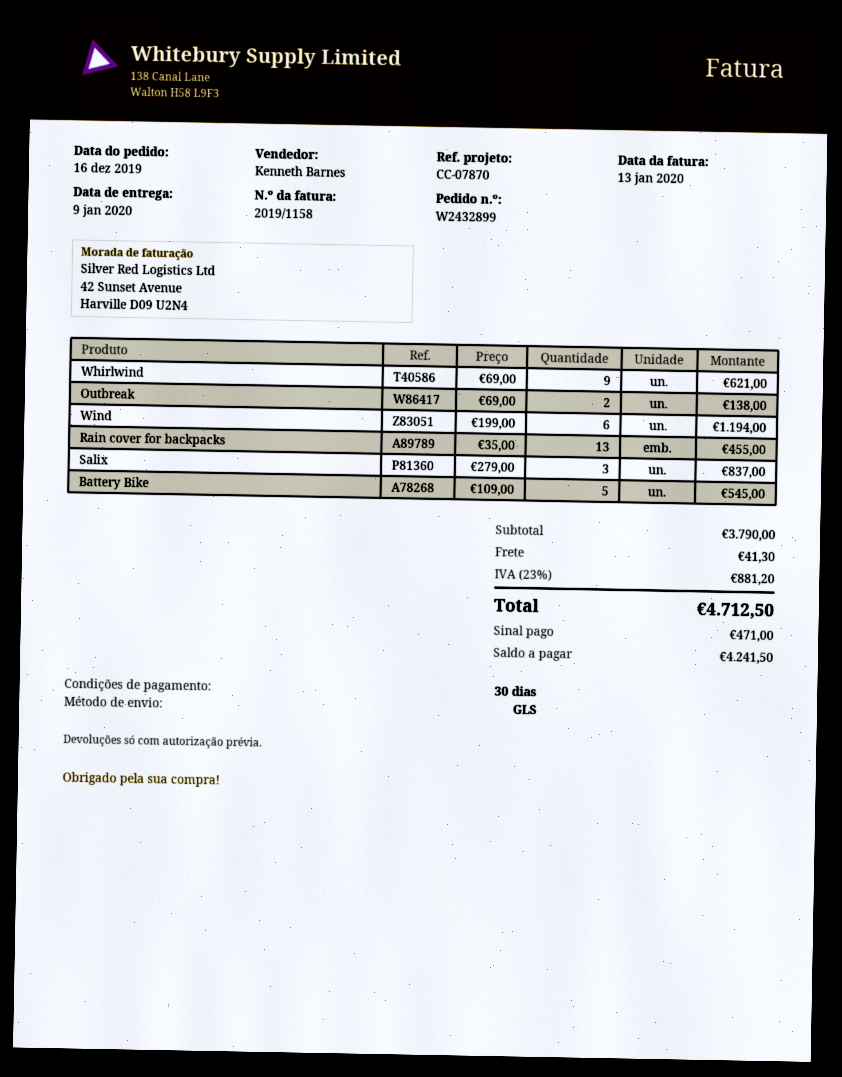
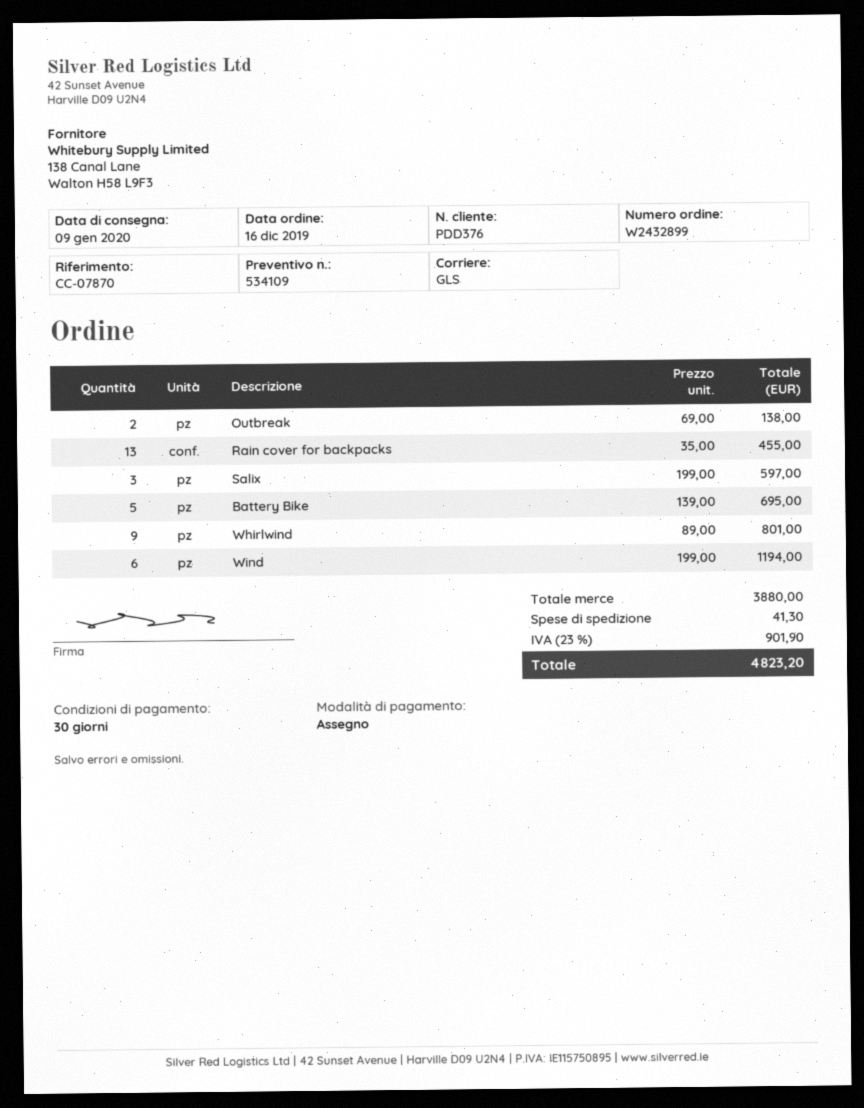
Whirlwind: 9 x 69.00 = 621.00 -> 9 x 89.00 = 801.00
Salix: 3 x 279.00 = 837.00 -> 3 x 199.00 = 597.00
Battery Bike: 5 x 109.00 = 545.00 -> 5 x 139.00 = 695.00
subtotal: 3790.00 -> 3880.00
tax: 23% = 881.20 -> 23% = 901.90
total: 4712.50 -> 4823.20

